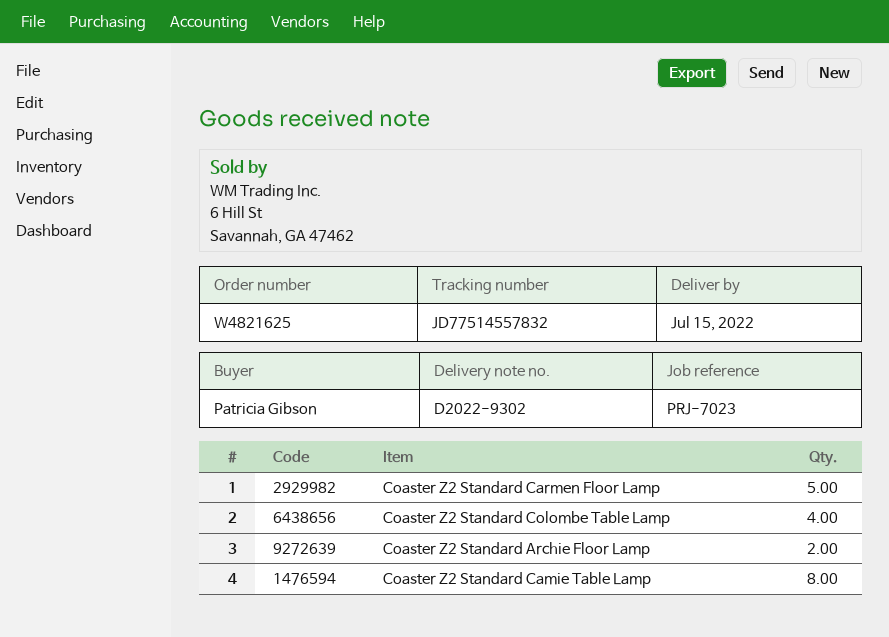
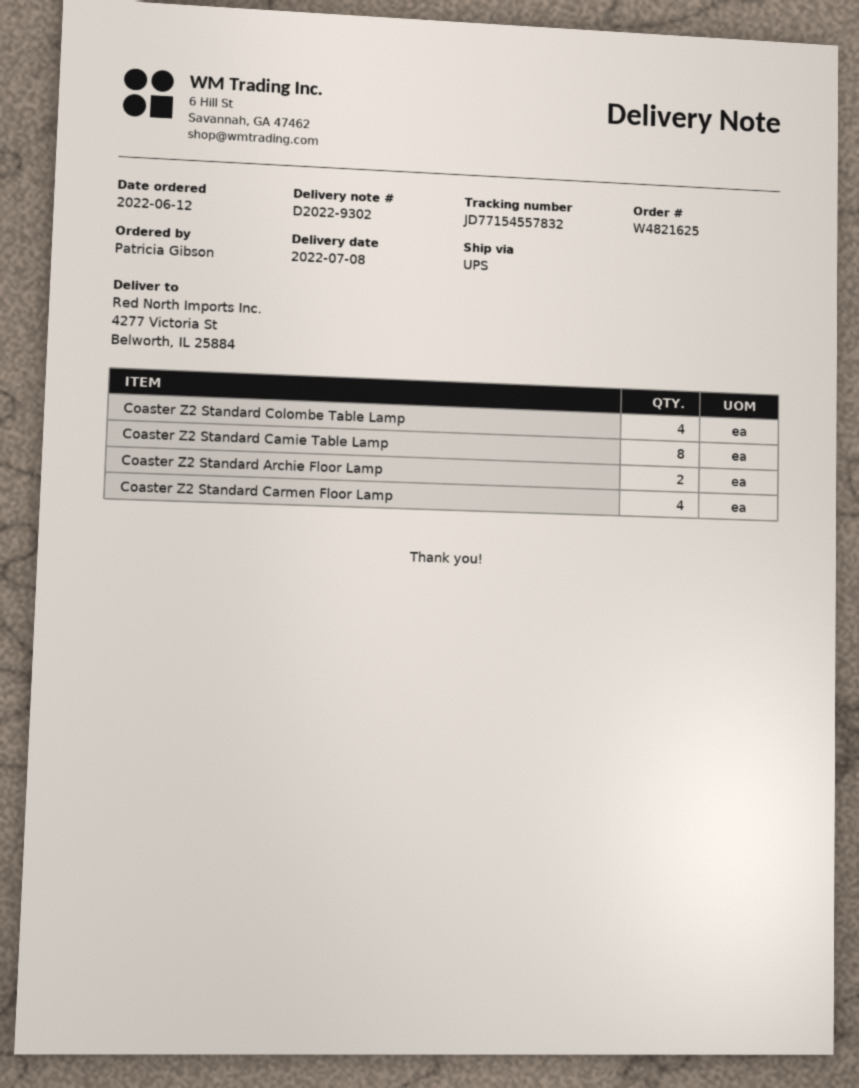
delivery date: 2022-07-15 -> 2022-07-08
tracking number: JD77514557832 -> JD77154557832
Coaster Z2 Standard Carmen Floor Lamp: 5 -> 4

